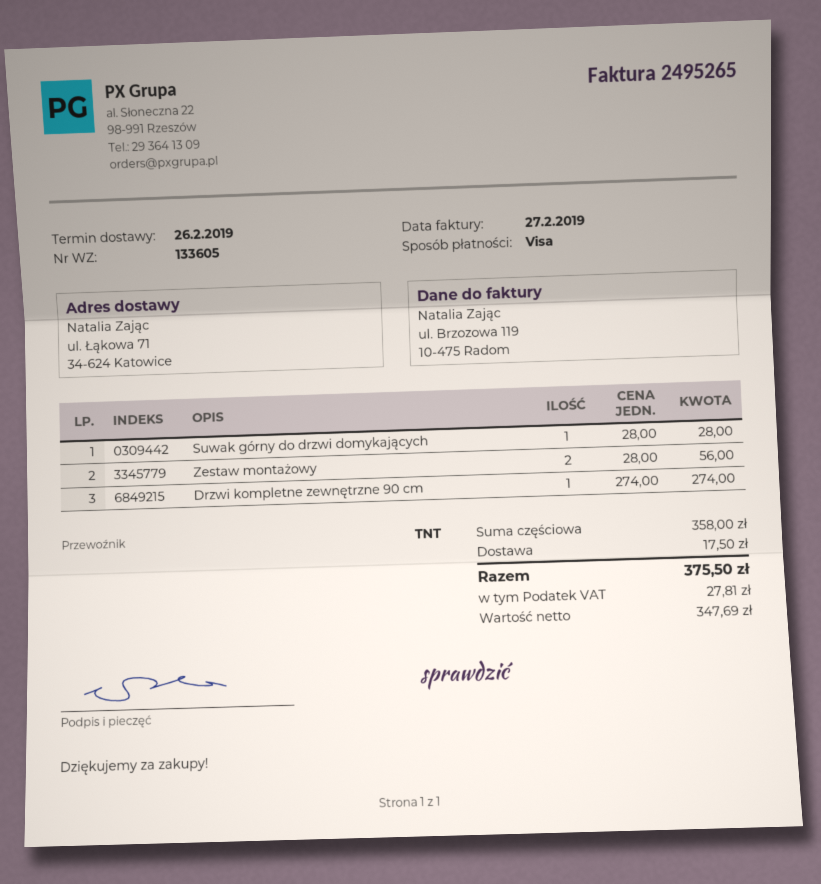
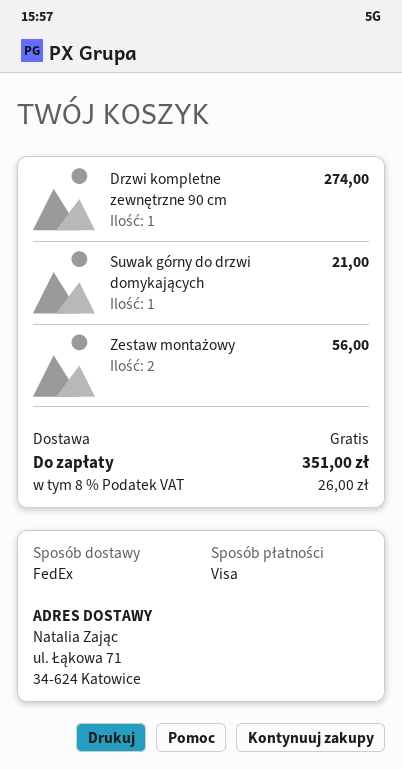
shipping method: TNT -> FedEx
Suwak górny do drzwi domykających: 1 for 28.00 -> 1 for 21.00
shipping: 17.50 -> 0.00
tax: 27.81 -> 26.00
total: 375.50 -> 351.00

